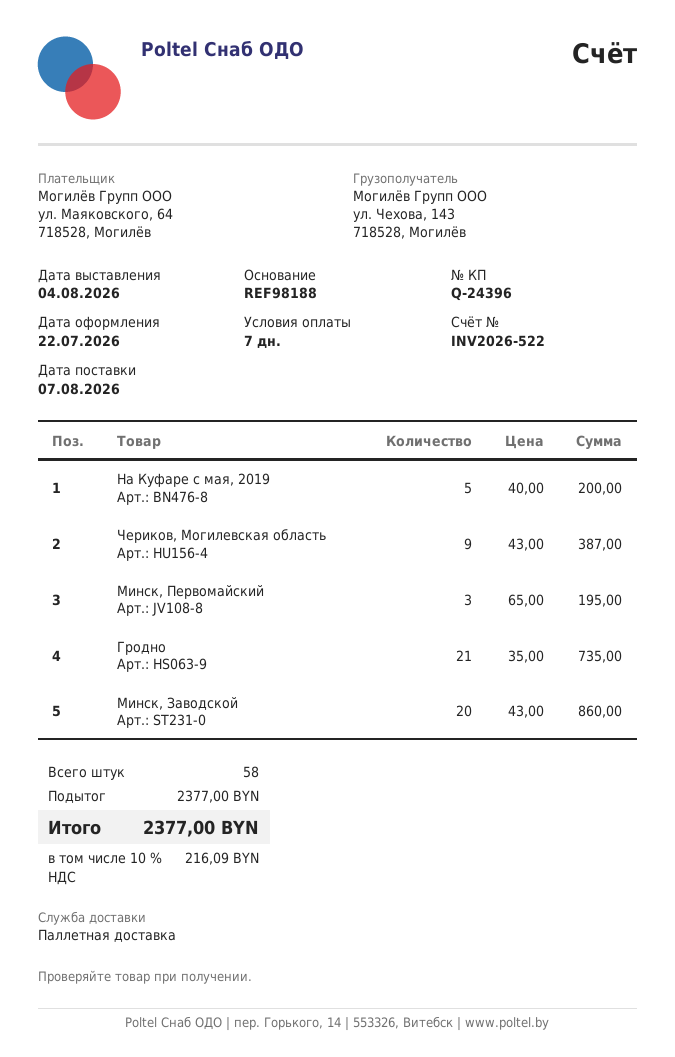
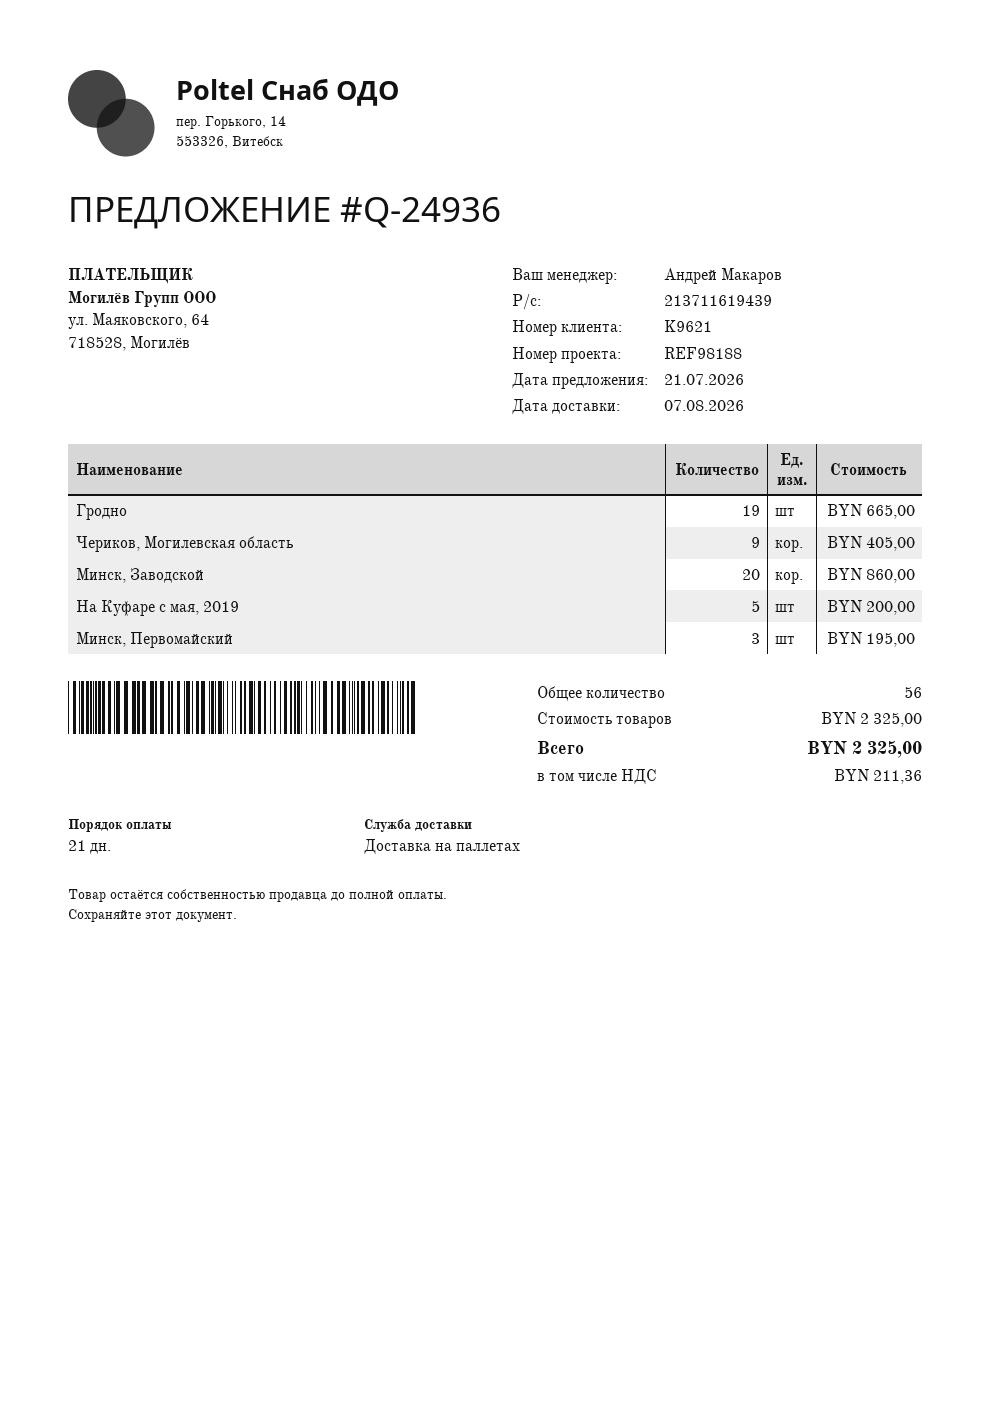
quote number: Q-24396 -> Q-24936
payment terms: 7 days -> 21 days
Чериков, Могилевская область: 9 for 387.00 -> 9 for 405.00
Гродно: 21 for 735.00 -> 19 for 665.00
total quantity: 58 -> 56
subtotal: 2377.00 -> 2325.00
tax: 216.09 -> 211.36
total: 2377.00 -> 2325.00

